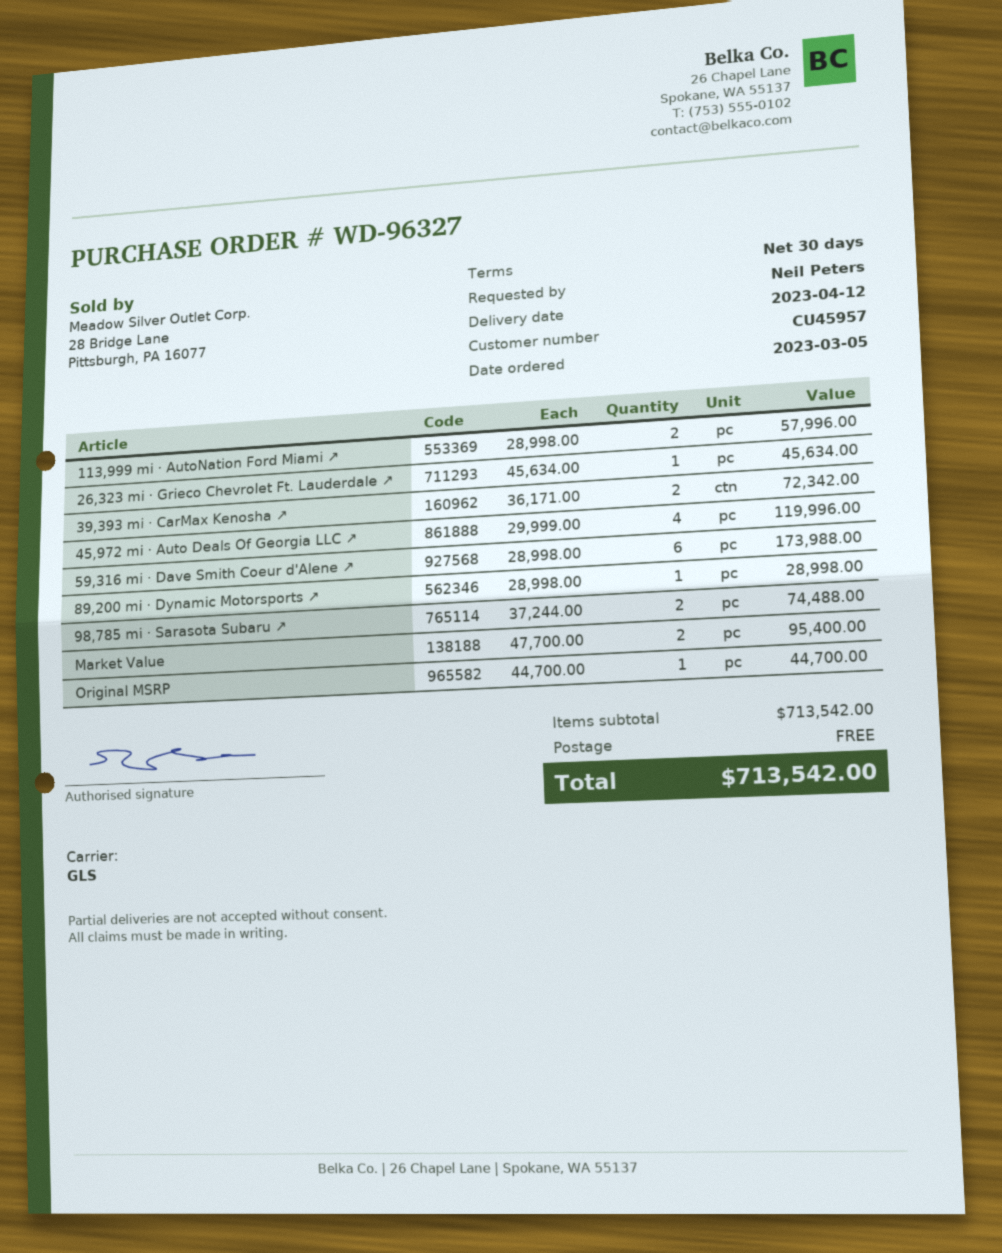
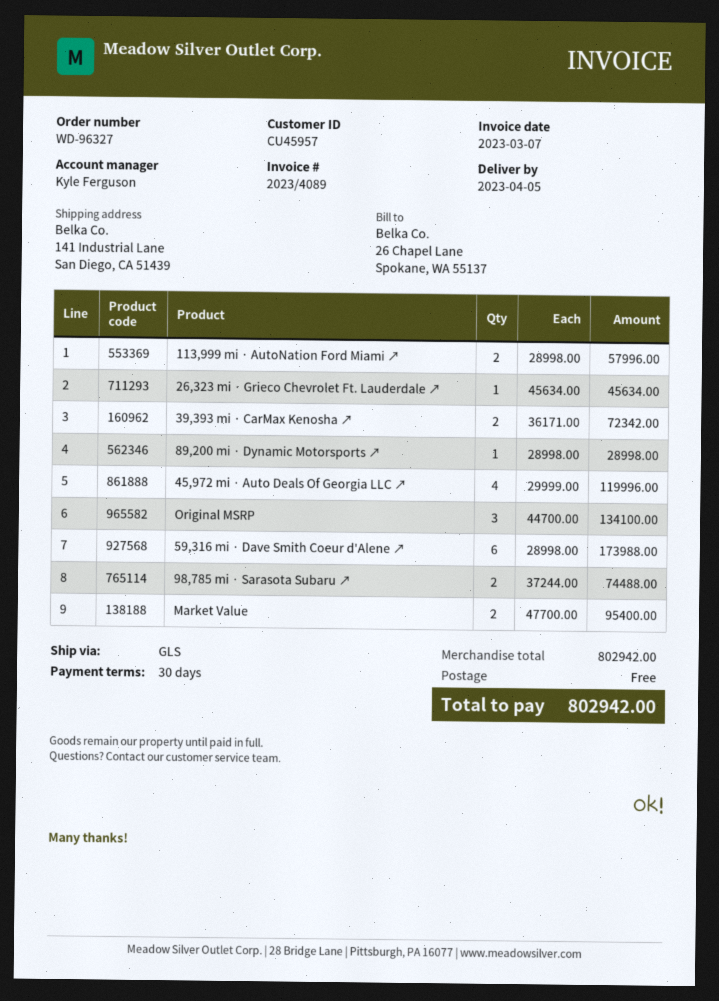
delivery date: 2023-04-12 -> 2023-04-05
Original MSRP: 1 x 44700.00 = 44700.00 -> 3 x 44700.00 = 134100.00
subtotal: 713542.00 -> 802942.00
total: 713542.00 -> 802942.00

